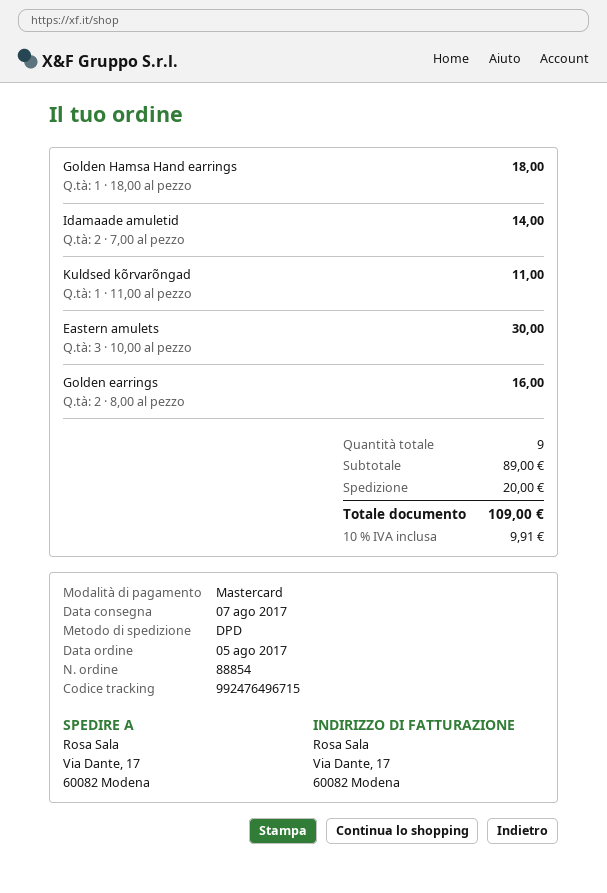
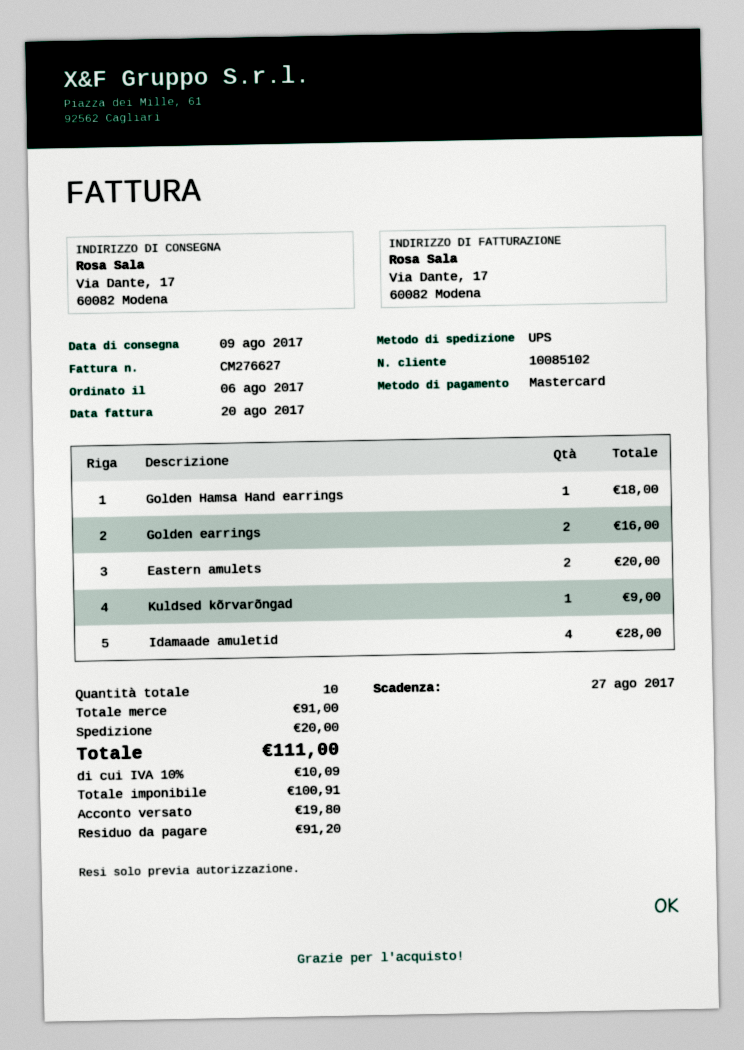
order date: 2017-08-05 -> 2017-08-06
delivery date: 2017-08-07 -> 2017-08-09
shipping method: DPD -> UPS
Idamaade amuletid: 2 for 14.00 -> 4 for 28.00
Kuldsed kõrvarõngad: 1 for 11.00 -> 1 for 9.00
Eastern amulets: 3 for 30.00 -> 2 for 20.00
total quantity: 9 -> 10
subtotal: 89.00 -> 91.00
tax: 10% = 9.91 -> 10% = 10.09
total: 109.00 -> 111.00

